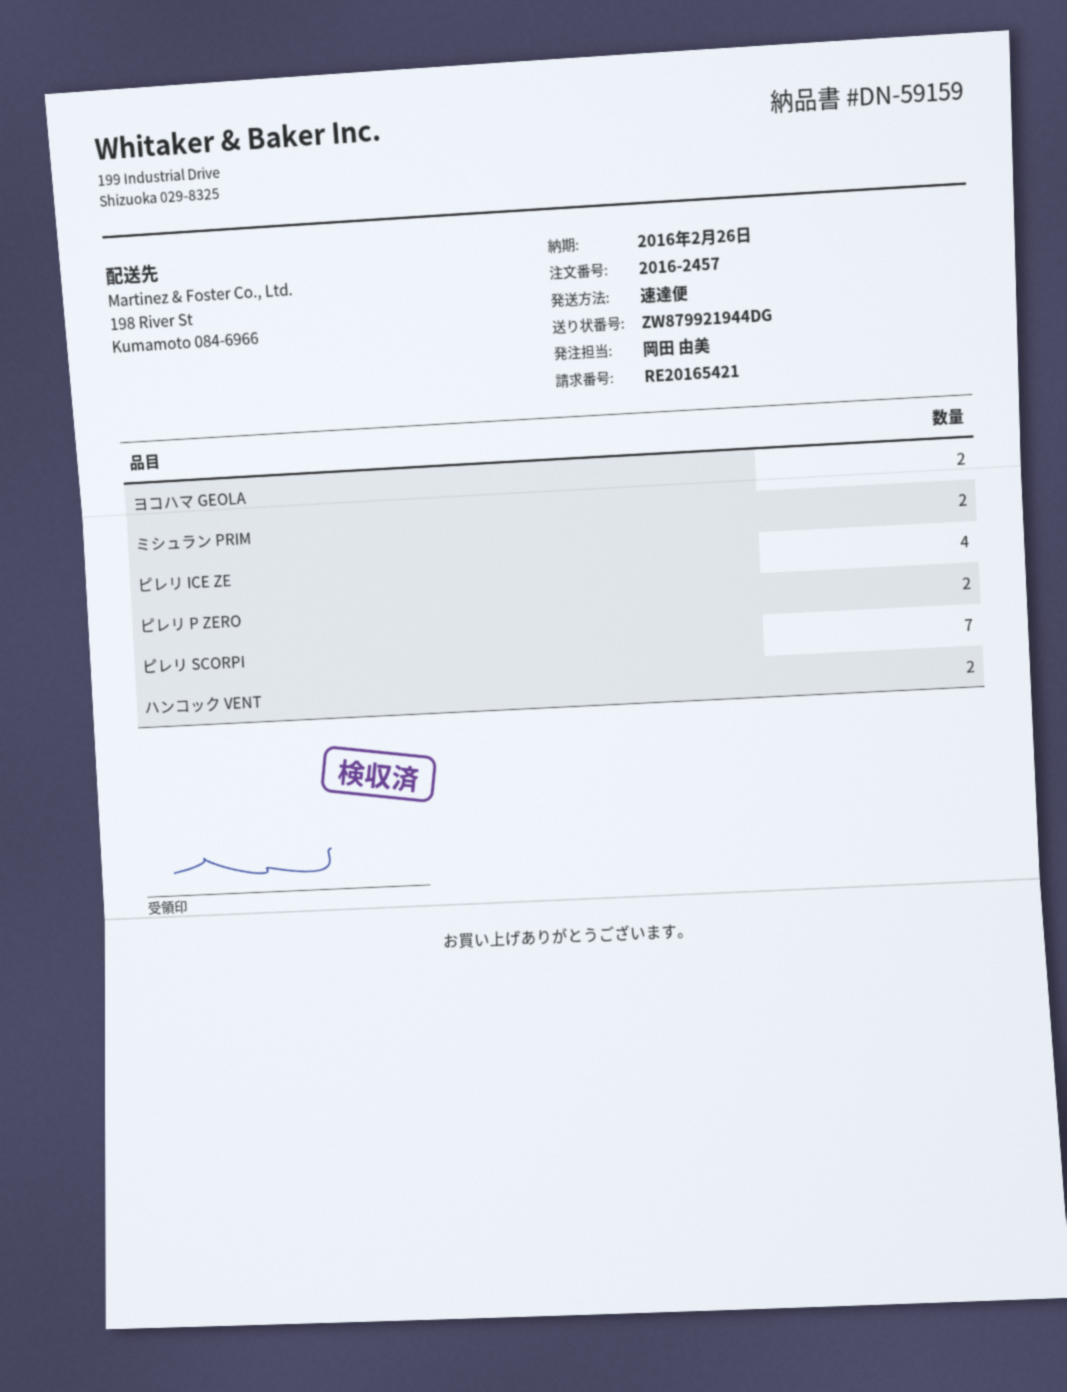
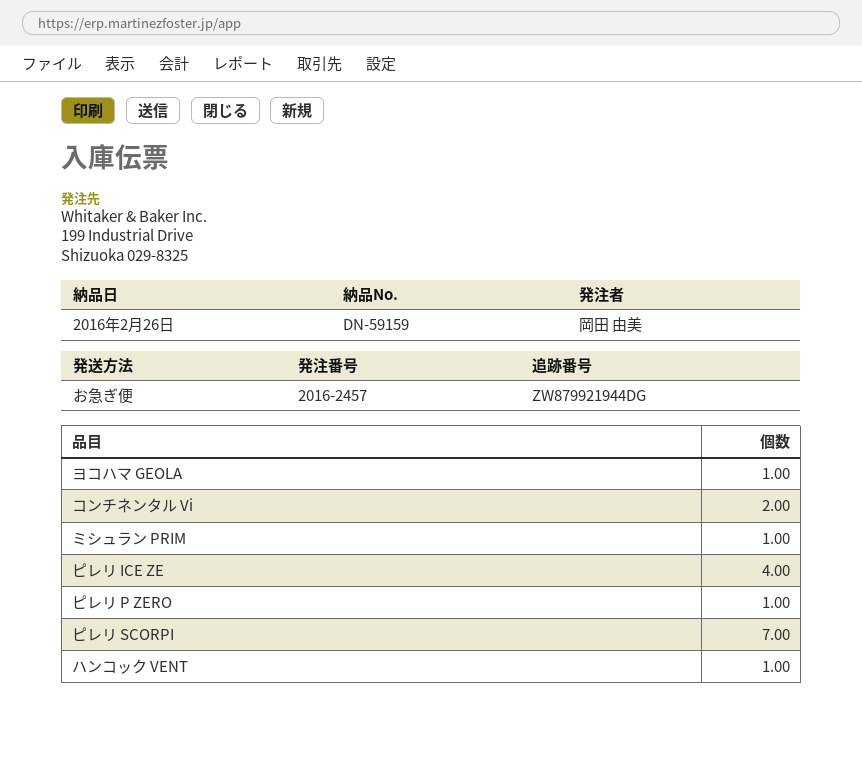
ヨコハマ GEOLA: 2 -> 1
ミシュラン PRIM: 2 -> 1
ピレリ P ZERO: 2 -> 1
ハンコック VENT: 2 -> 1
コンチネンタル Vi: none -> 2

